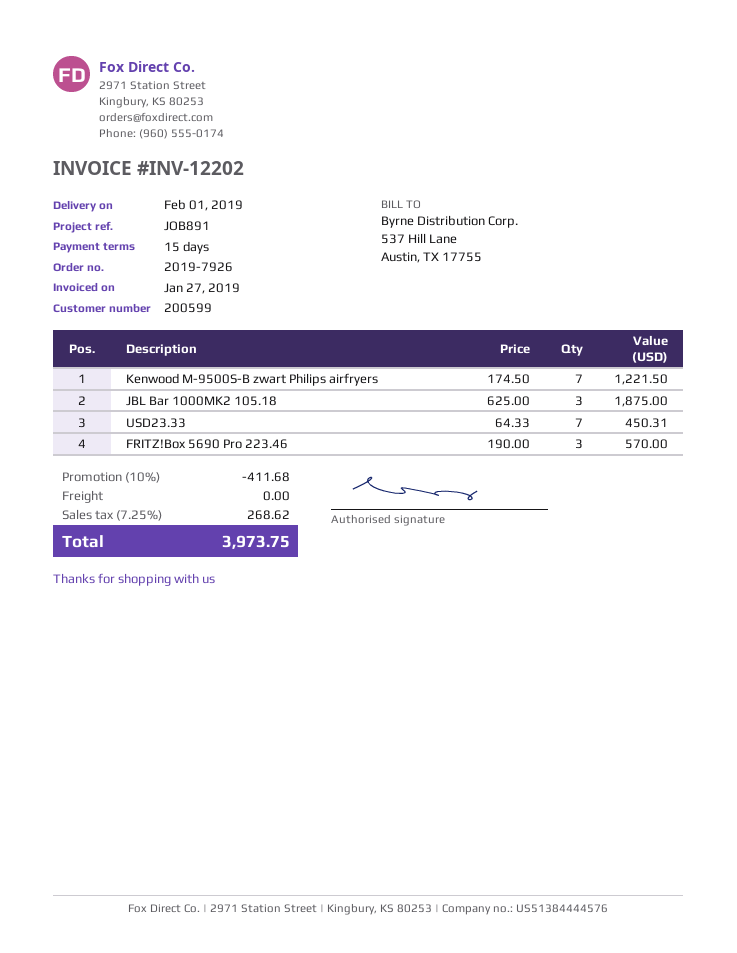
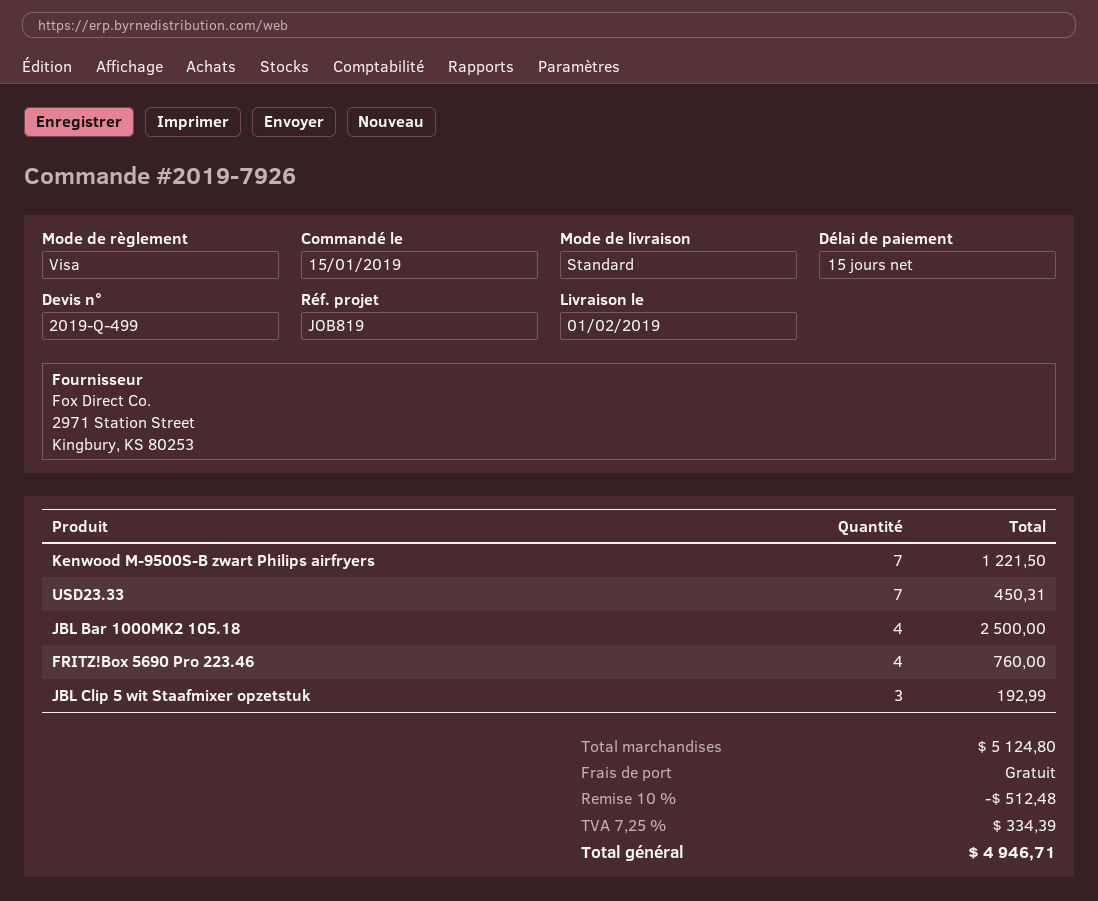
reference: JOB891 -> JOB819
JBL Bar 1000MK2 105.18: 3 for 1875.00 -> 4 for 2500.00
FRITZ!Box 5690 Pro 223.46: 3 for 570.00 -> 4 for 760.00
JBL Clip 5 wit Staafmixer opzetstuk: none -> 3 for 192.99
discount: 10% = 411.68 -> 10% = 512.48
tax: 7.25% = 268.62 -> 7.25% = 334.39
total: 3973.75 -> 4946.71

